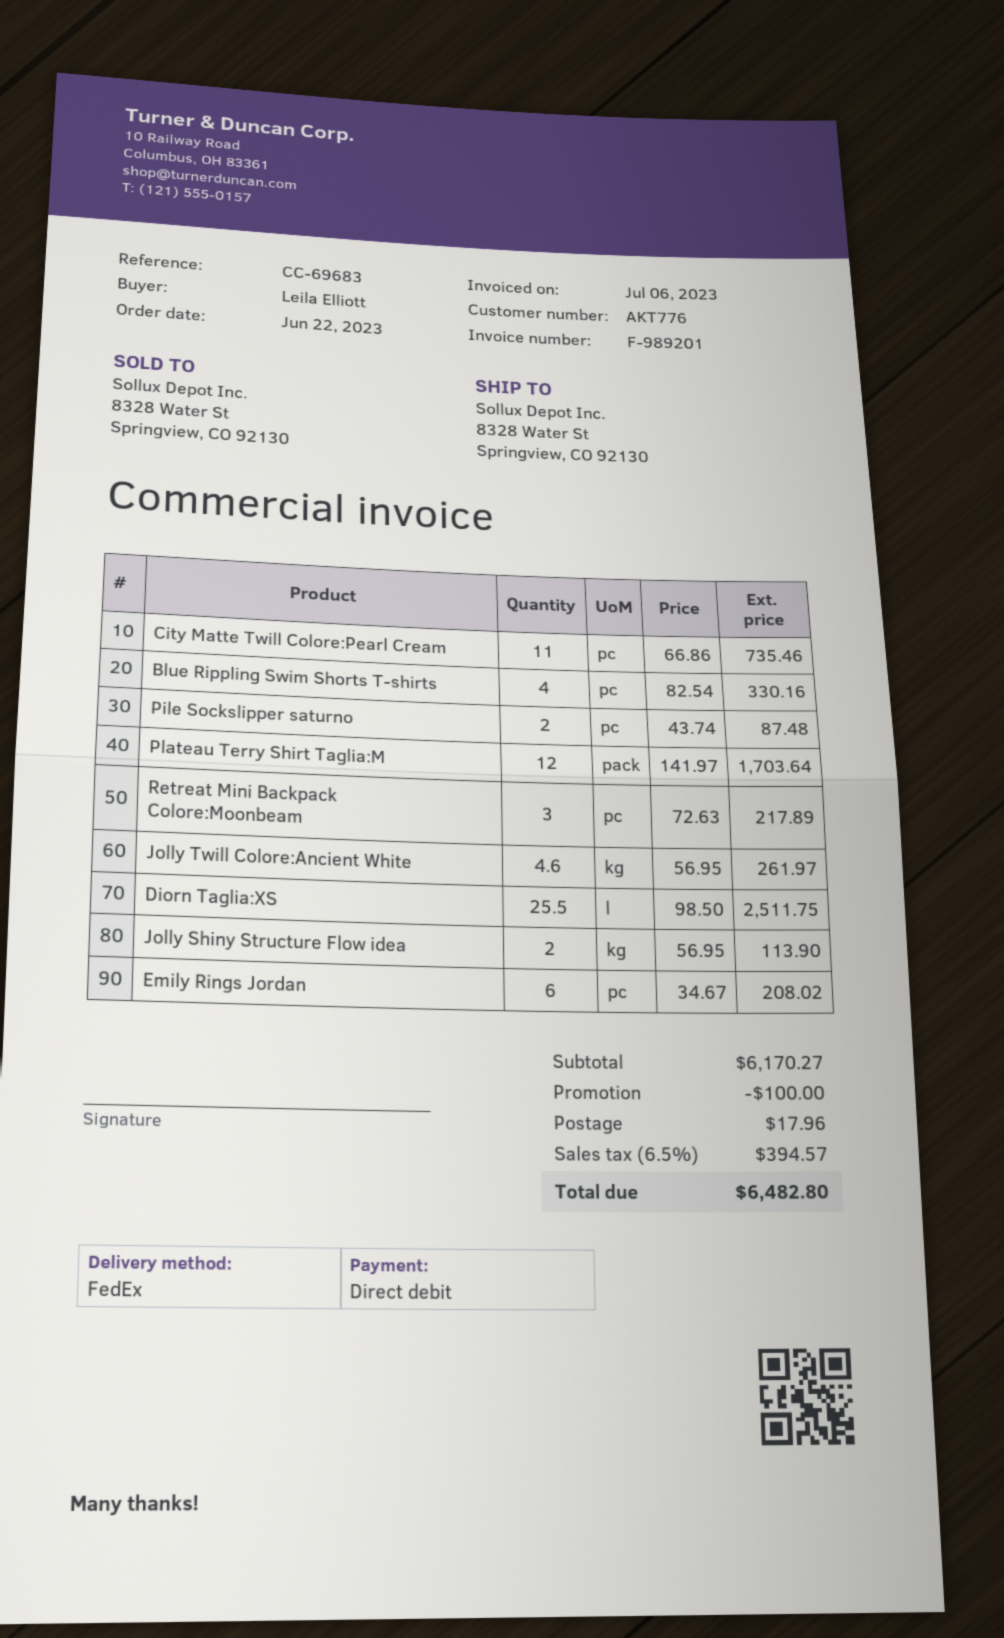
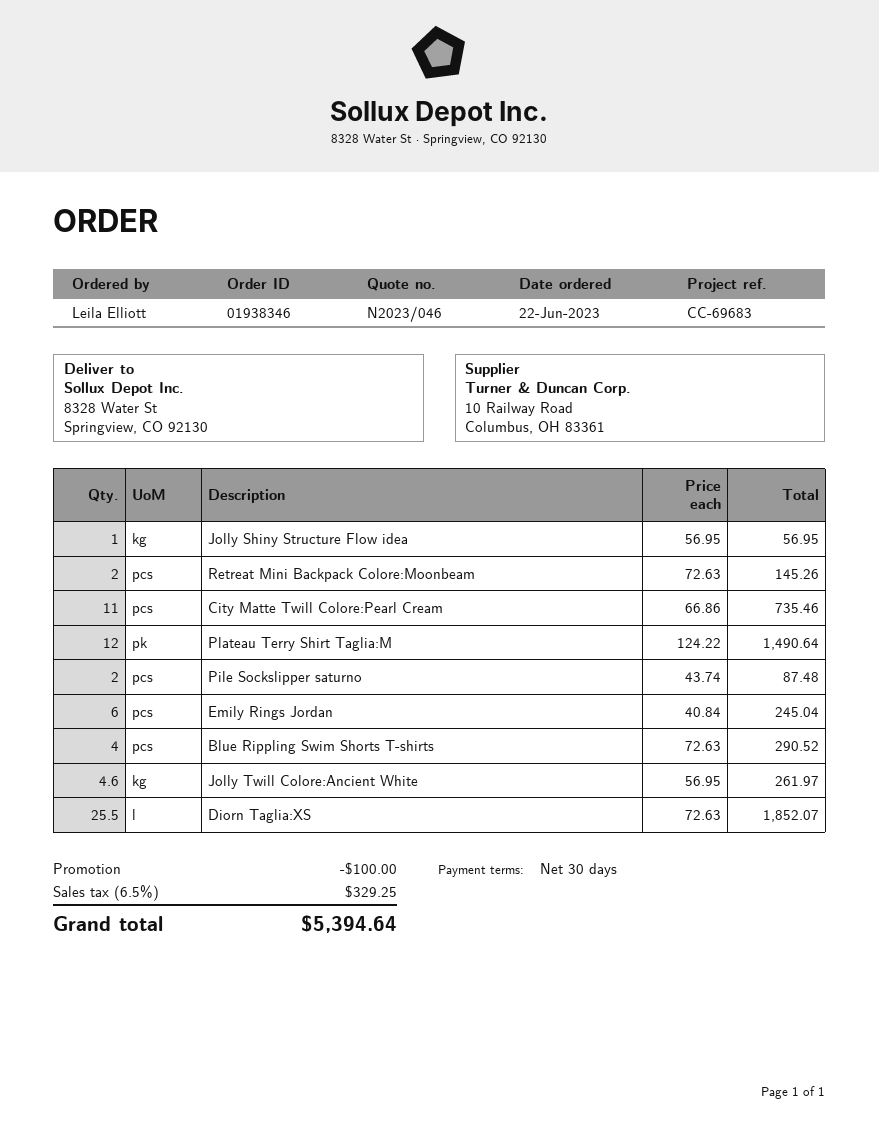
Blue Rippling Swim Shorts T-shirts: 4 x 82.54 = 330.16 -> 4 x 72.63 = 290.52
Plateau Terry Shirt Taglia:M: 12 x 141.97 = 1703.64 -> 12 x 124.22 = 1490.64
Retreat Mini Backpack Colore:Moonbeam: 3 x 72.63 = 217.89 -> 2 x 72.63 = 145.26
Diorn Taglia:XS: 25.5 x 98.50 = 2511.75 -> 25.5 x 72.63 = 1852.07
Jolly Shiny Structure Flow idea: 2 x 56.95 = 113.90 -> 1 x 56.95 = 56.95
Emily Rings Jordan: 6 x 34.67 = 208.02 -> 6 x 40.84 = 245.04
shipping: 17.96 -> none
tax: 6.5% = 394.57 -> 6.5% = 329.25
total: 6482.80 -> 5394.64

